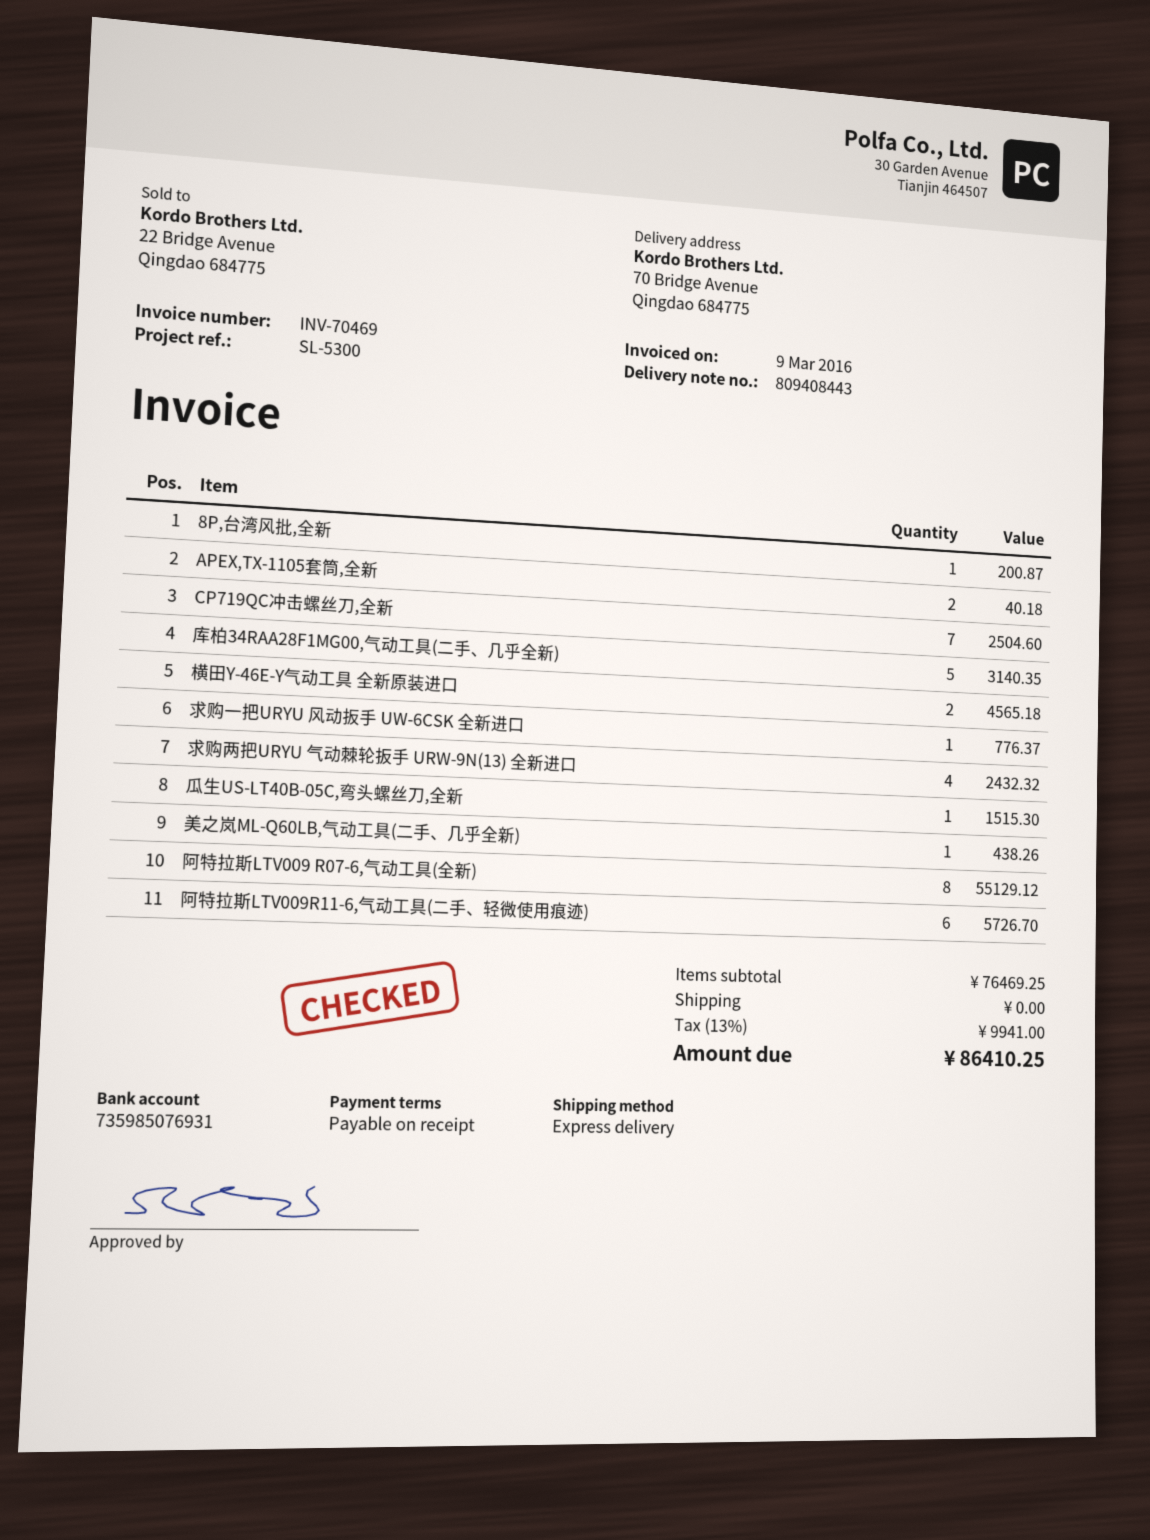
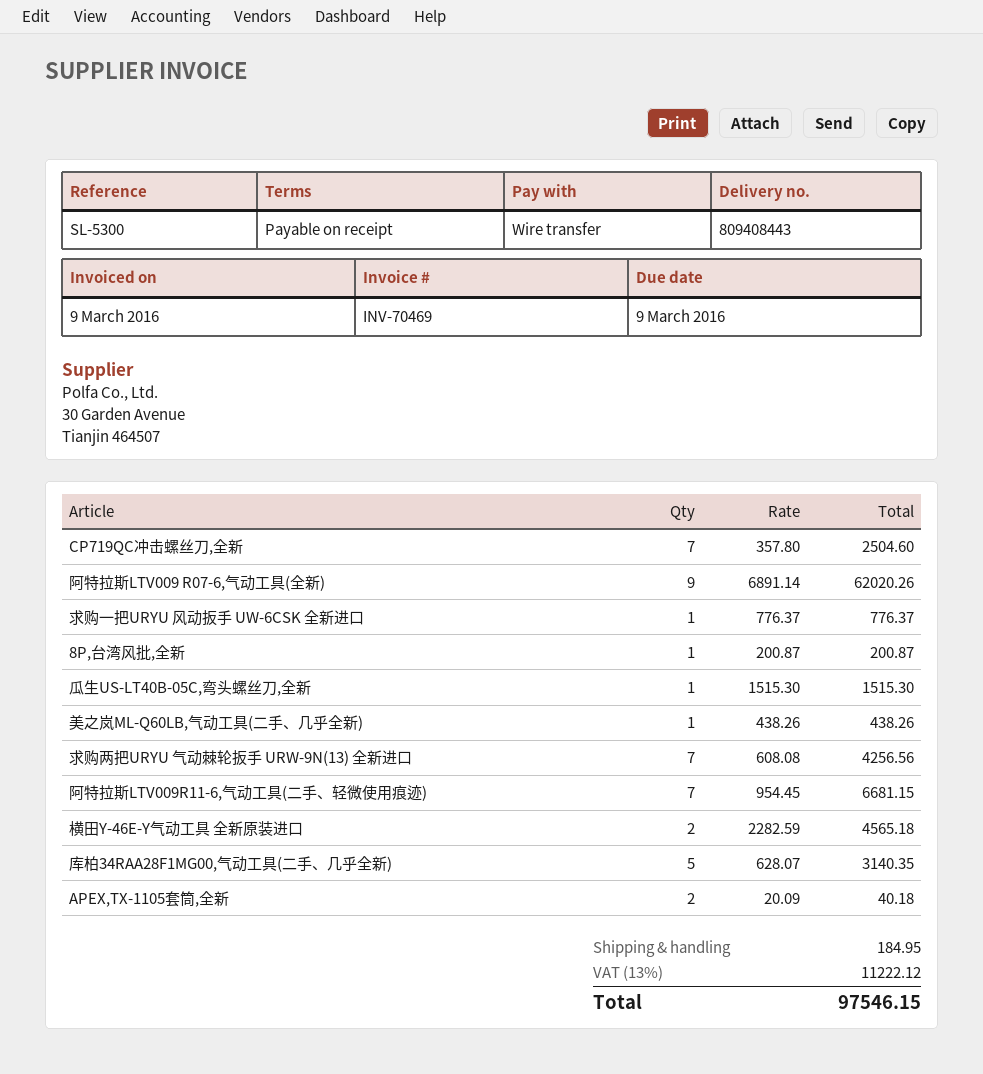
求购两把URYU 气动棘轮扳手 URW-9N(13) 全新进口: 4 for 2432.32 -> 7 for 4256.56
阿特拉斯LTV009 R07-6,气动工具(全新): 8 for 55129.12 -> 9 for 62020.26
阿特拉斯LTV009R11-6,气动工具(二手、轻微使用痕迹): 6 for 5726.70 -> 7 for 6681.15
shipping: 0.00 -> 184.95
tax: 13% = 9941.00 -> 13% = 11222.12
total: 86410.25 -> 97546.15

